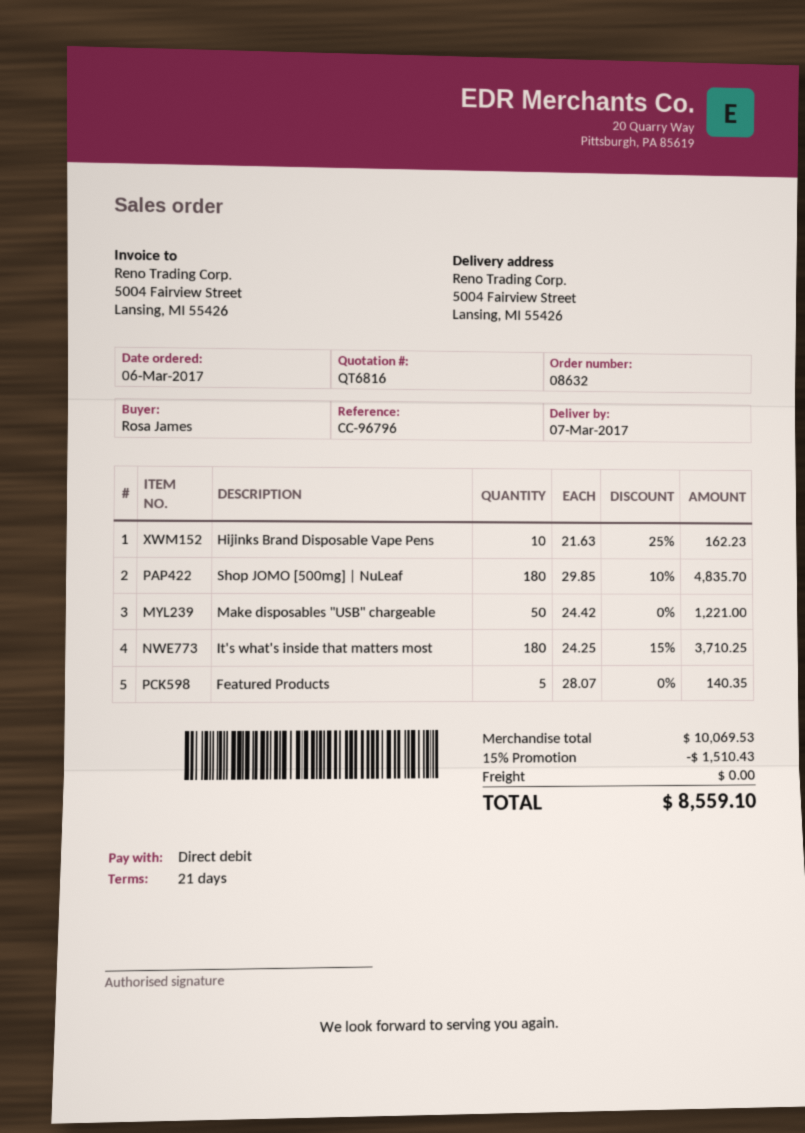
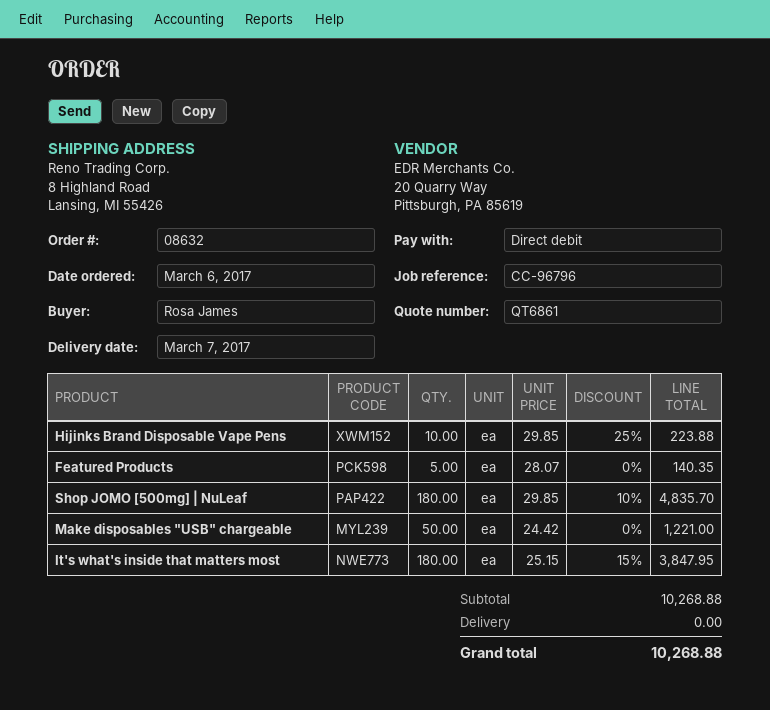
quote number: QT6816 -> QT6861
ship to: 5004 Fairview Street, Lansing, MI 55426 -> 8 Highland Road, Lansing, MI 55426
Hijinks Brand Disposable Vape Pens: 10 x 21.63 - 25% = 162.23 -> 10 x 29.85 - 25% = 223.88
It's what's inside that matters most: 180 x 24.25 - 15% = 3710.25 -> 180 x 25.15 - 15% = 3847.95
subtotal: 10069.53 -> 10268.88
discount: 15% = 1510.43 -> none
total: 8559.10 -> 10268.88

